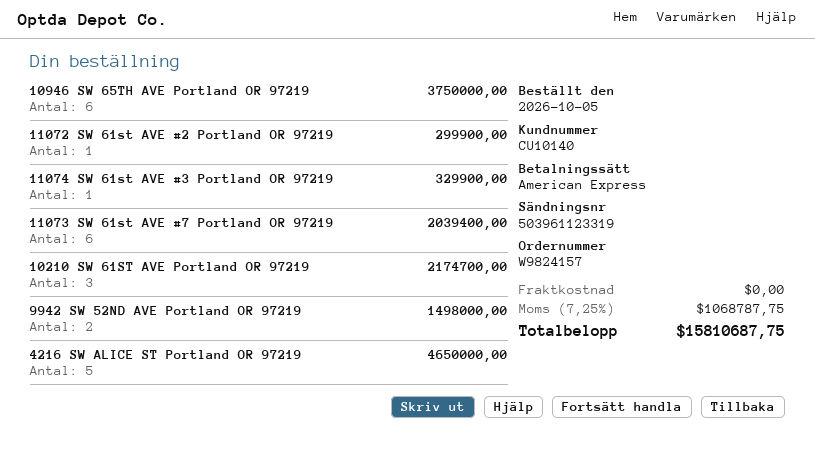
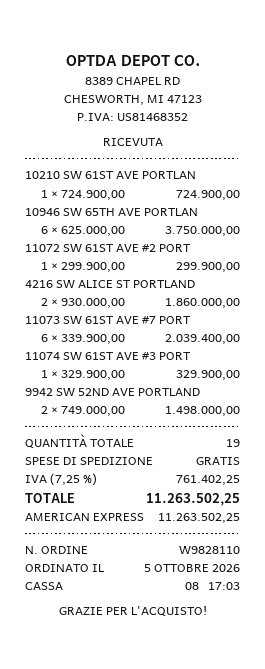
order number: W9824157 -> W9828110
10210 SW 61ST AVE Portland OR 97219: 3 for 2174700.00 -> 1 for 724900.00
4216 SW ALICE ST Portland OR 97219: 5 for 4650000.00 -> 2 for 1860000.00
tax: 7.25% = 1068787.75 -> 7.25% = 761402.25
total: 15810687.75 -> 11263502.25

